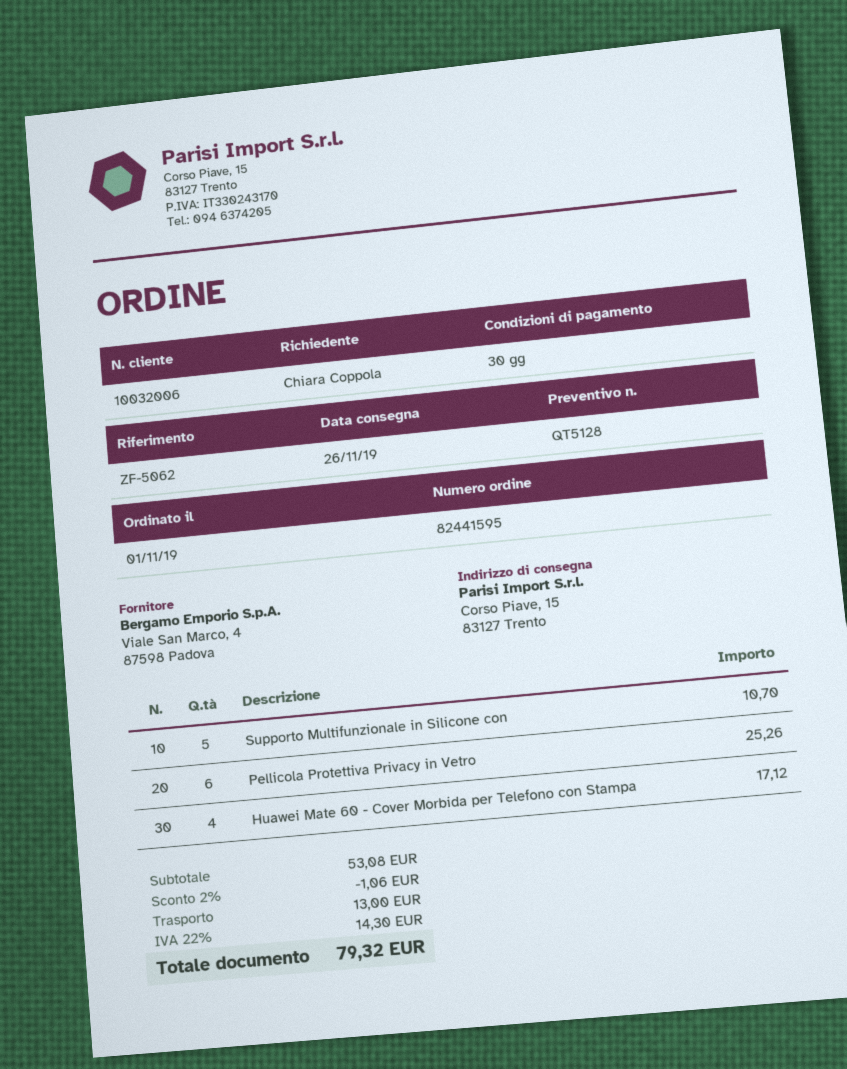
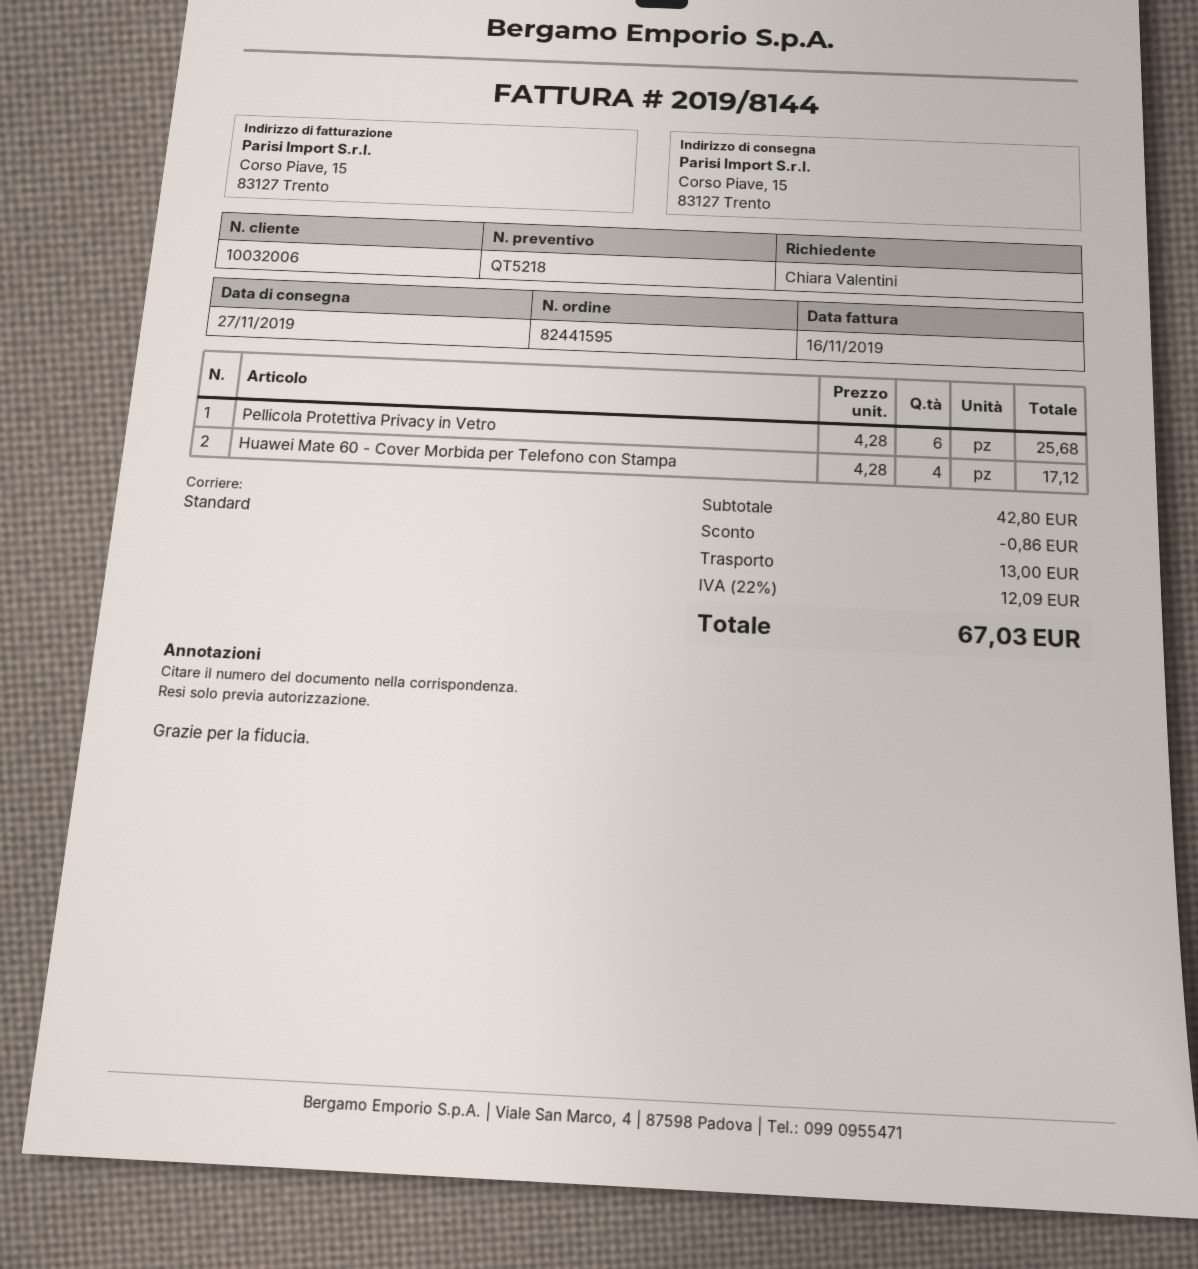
quote number: QT5128 -> QT5218
delivery date: 2019-11-26 -> 2019-11-27
ordered by: Chiara Coppola -> Chiara Valentini
Supporto Multifunzionale in Silicone con: 5 for 10.70 -> none
Pellicola Protettiva Privacy in Vetro: 6 for 25.26 -> 6 for 25.68
subtotal: 53.08 -> 42.80
discount: 1.06 -> 0.86
tax: 22% = 14.30 -> 22% = 12.09
total: 79.32 -> 67.03

